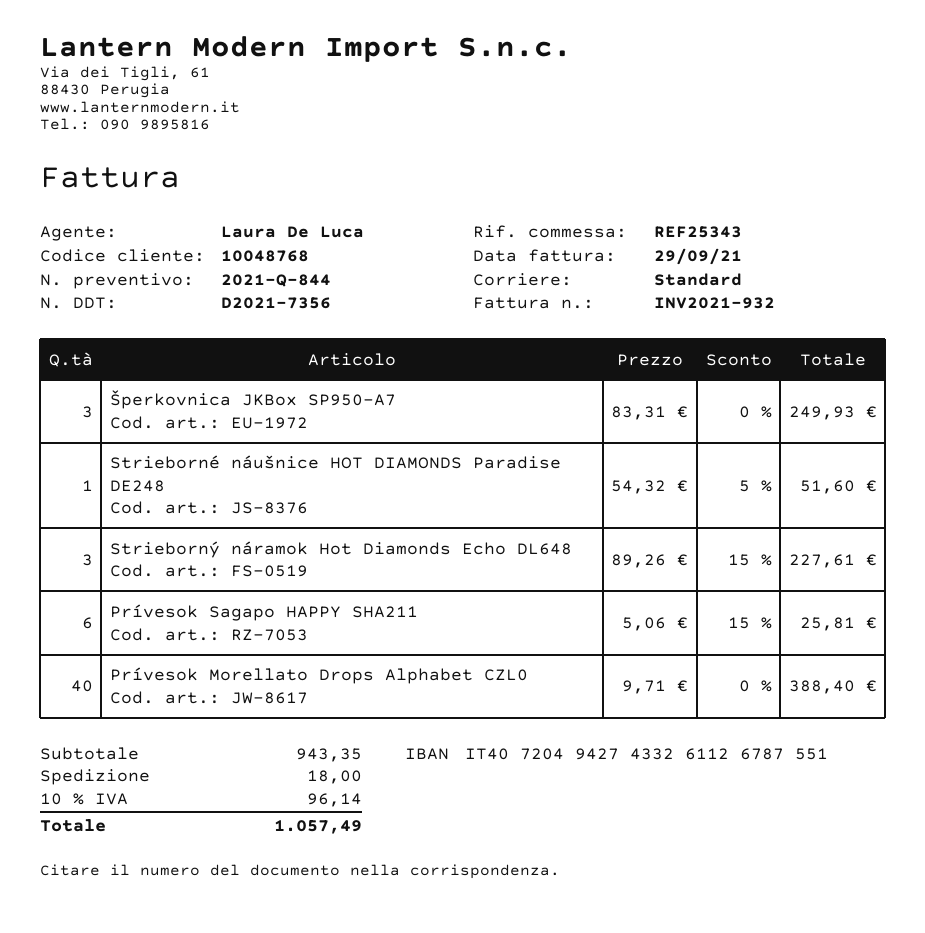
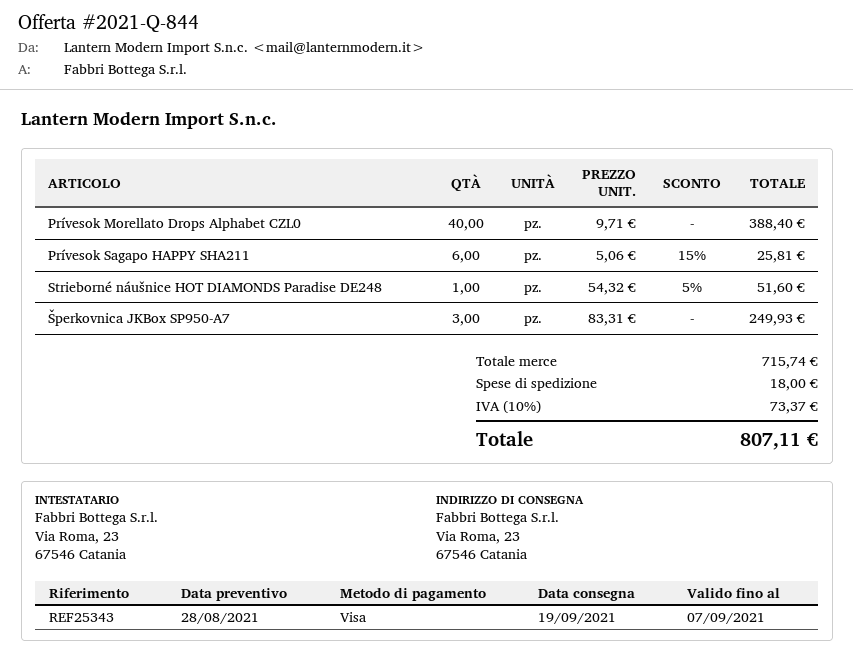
Strieborný náramok Hot Diamonds Echo DL648: 3 x 89.26 - 15% = 227.61 -> none
subtotal: 943.35 -> 715.74
tax: 10% = 96.14 -> 10% = 73.37
total: 1057.49 -> 807.11

